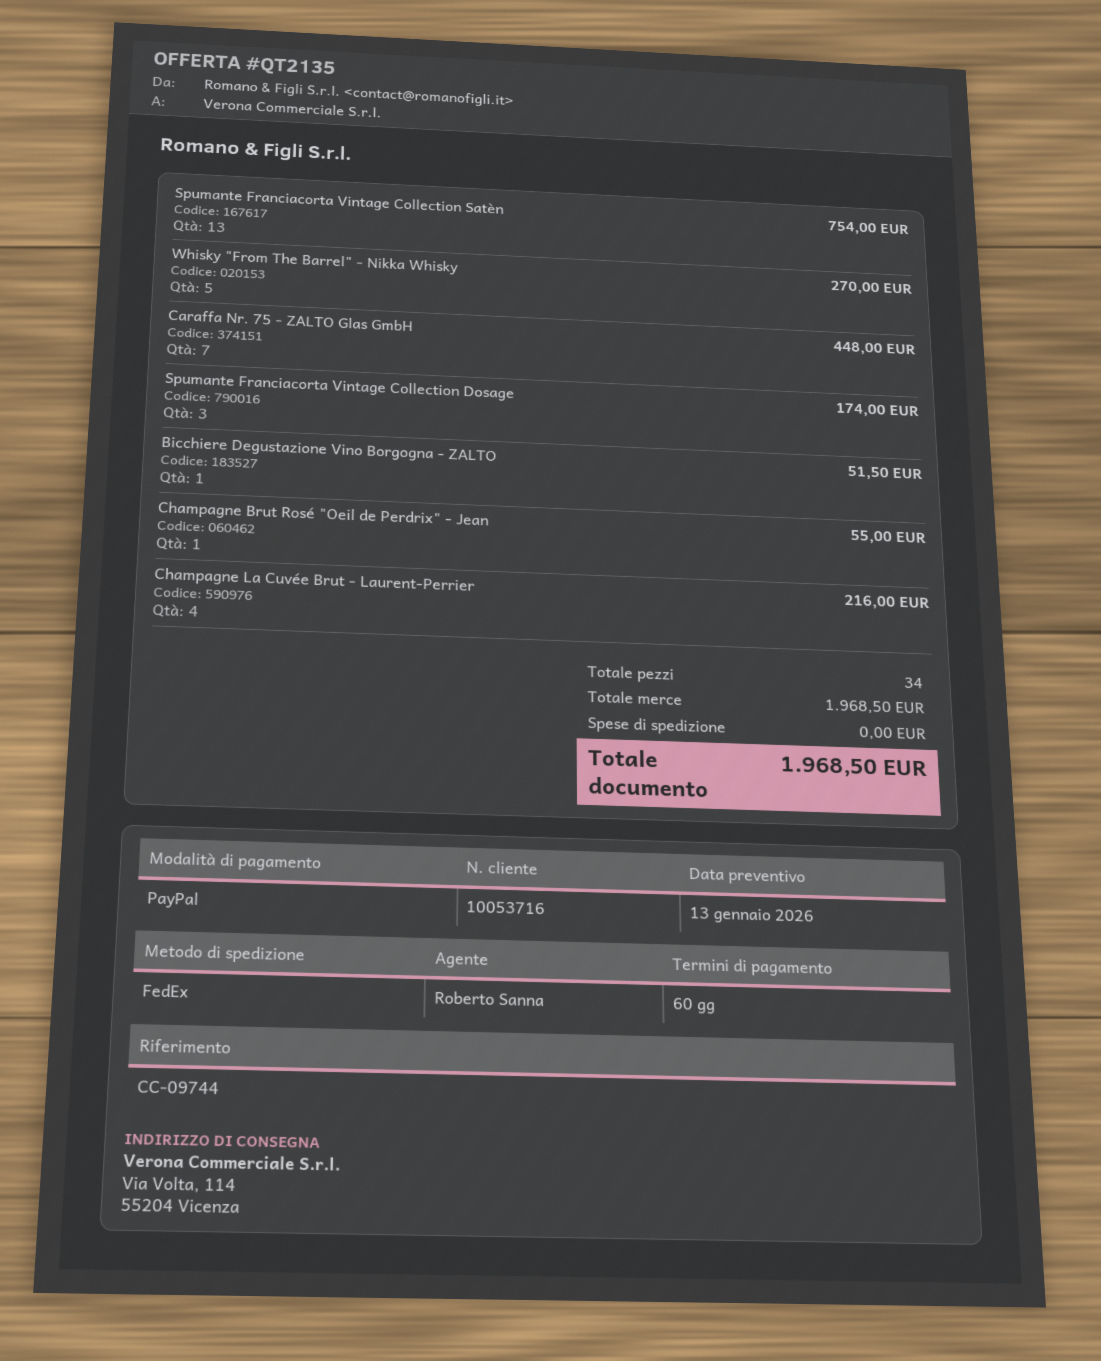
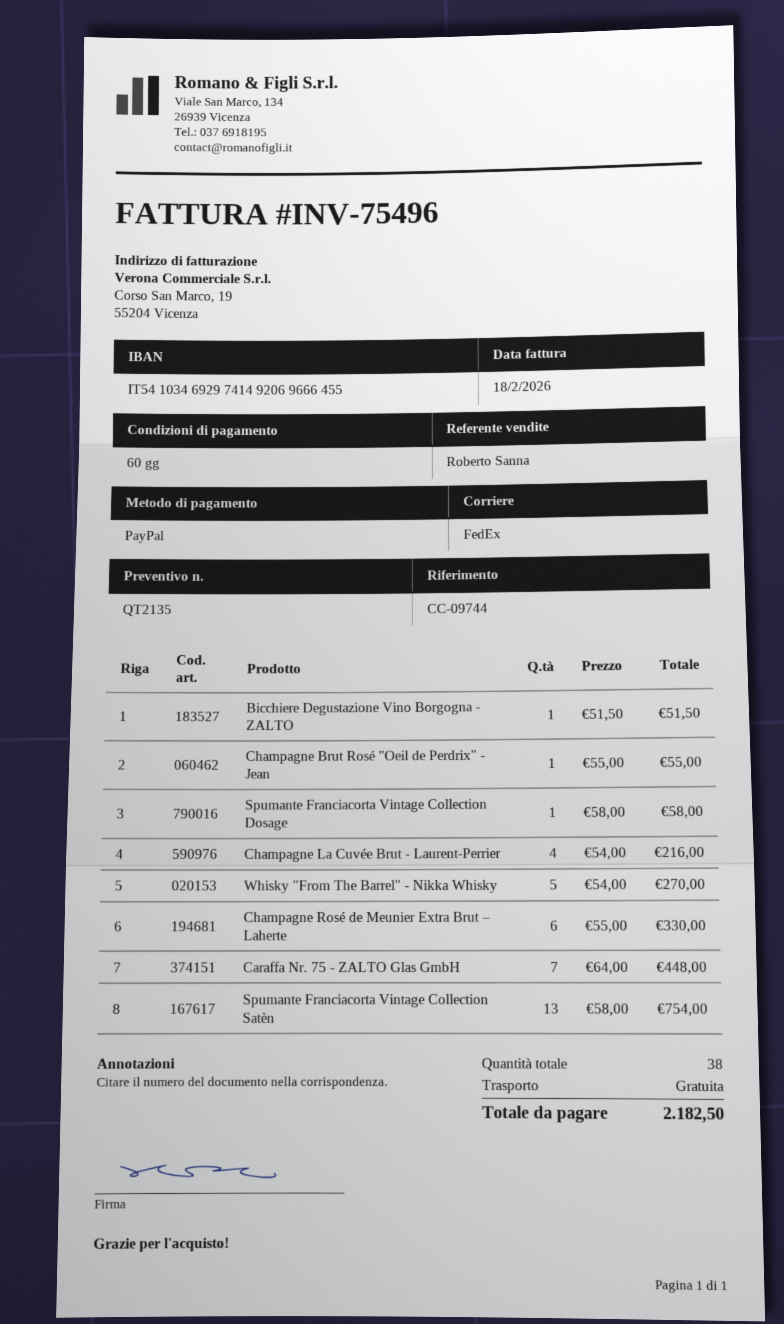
Spumante Franciacorta Vintage Collection Dosage: 3 for 174.00 -> 1 for 58.00
Champagne Rosé de Meunier Extra Brut – Laherte: none -> 6 for 330.00
total quantity: 34 -> 38
total: 1968.50 -> 2182.50

